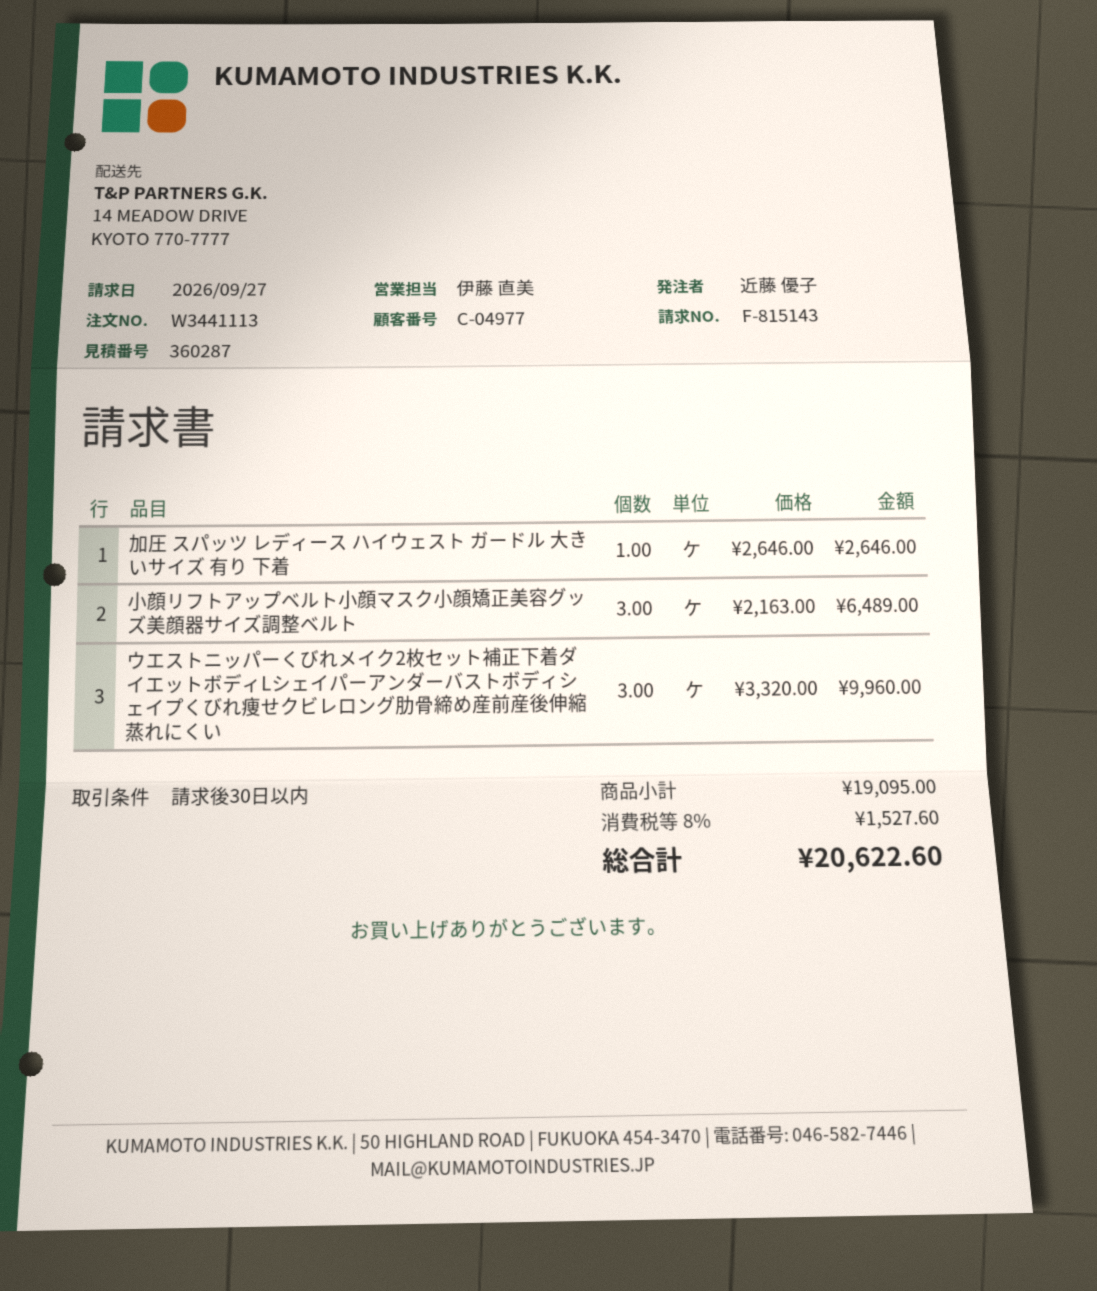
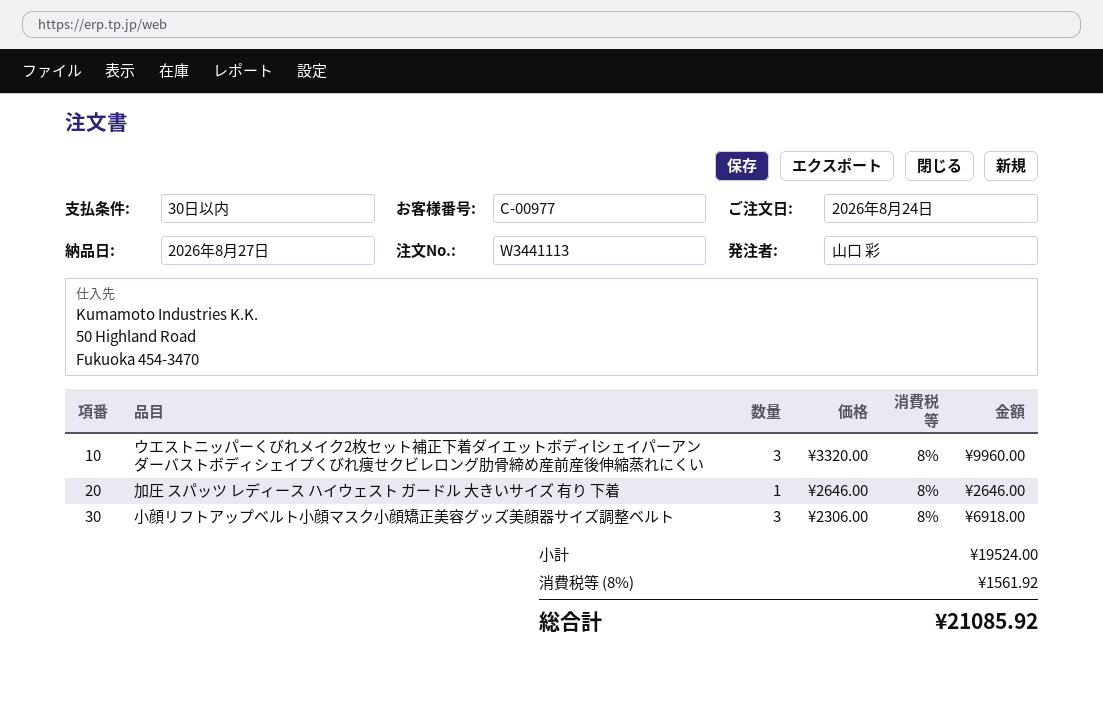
customer number: C-04977 -> C-00977
ordered by: 近藤 優子 -> 山口 彩
小顔リフトアップベルト小顔マスク小顔矯正美容グッズ美顔器サイズ調整ベルト: 3 x 2163.00 = 6489.00 -> 3 x 2306.00 = 6918.00
subtotal: 19095.00 -> 19524.00
tax: 8% = 1527.60 -> 8% = 1561.92
total: 20622.60 -> 21085.92

